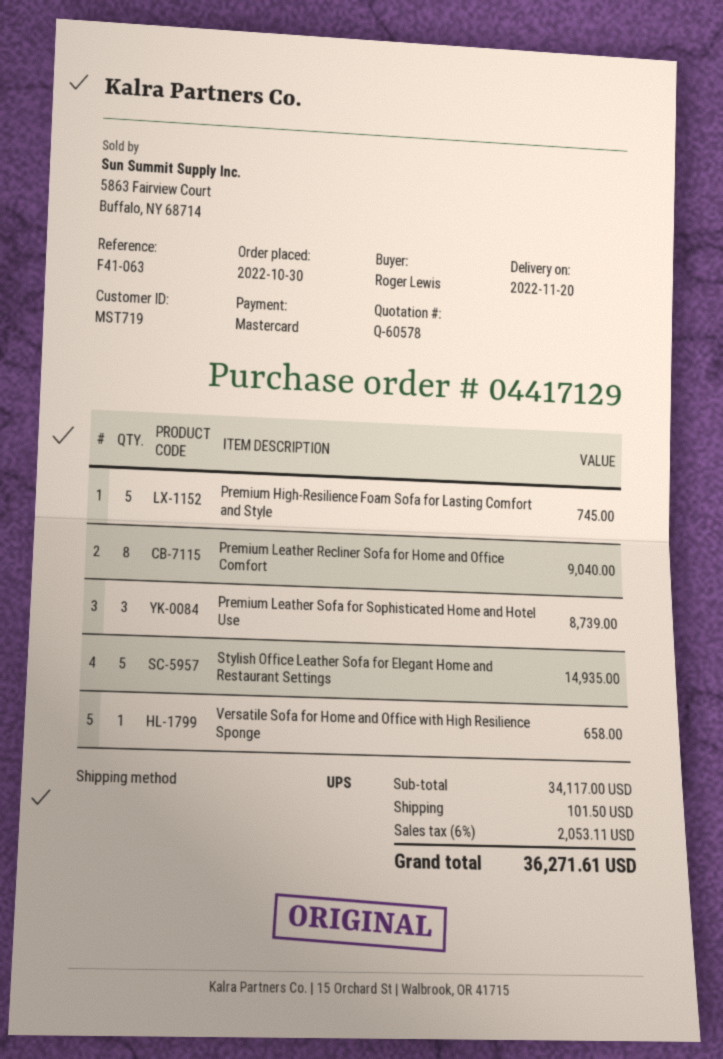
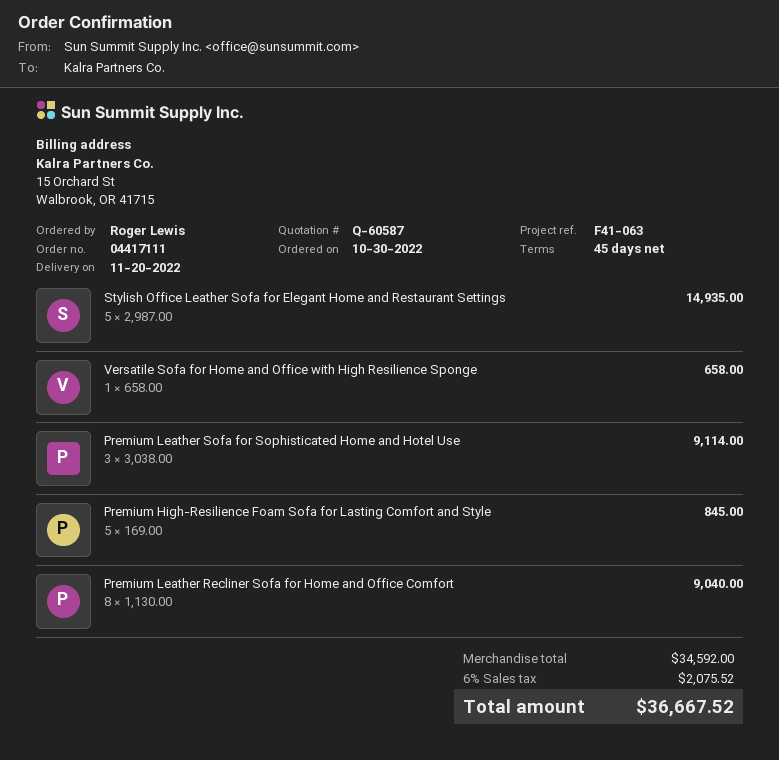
quote number: Q-60578 -> Q-60587
order number: 04417129 -> 04417111
Premium High-Resilience Foam Sofa for Lasting Comfort and Style: 5 for 745.00 -> 5 for 845.00
Premium Leather Sofa for Sophisticated Home and Hotel Use: 3 for 8739.00 -> 3 for 9114.00
subtotal: 34117.00 -> 34592.00
shipping: 101.50 -> none
tax: 6% = 2053.11 -> 6% = 2075.52
total: 36271.61 -> 36667.52

